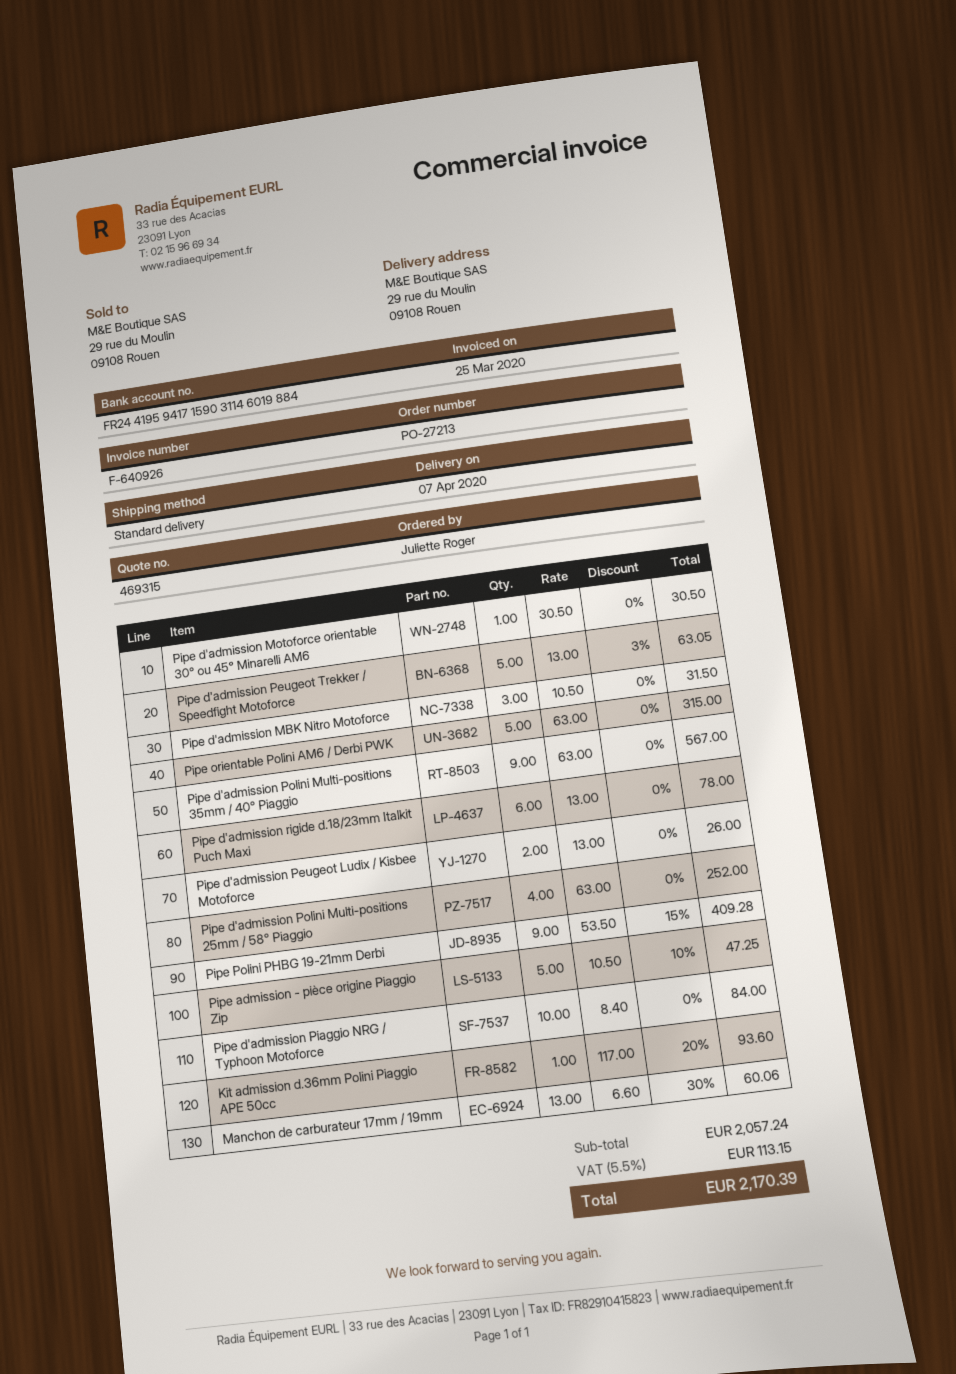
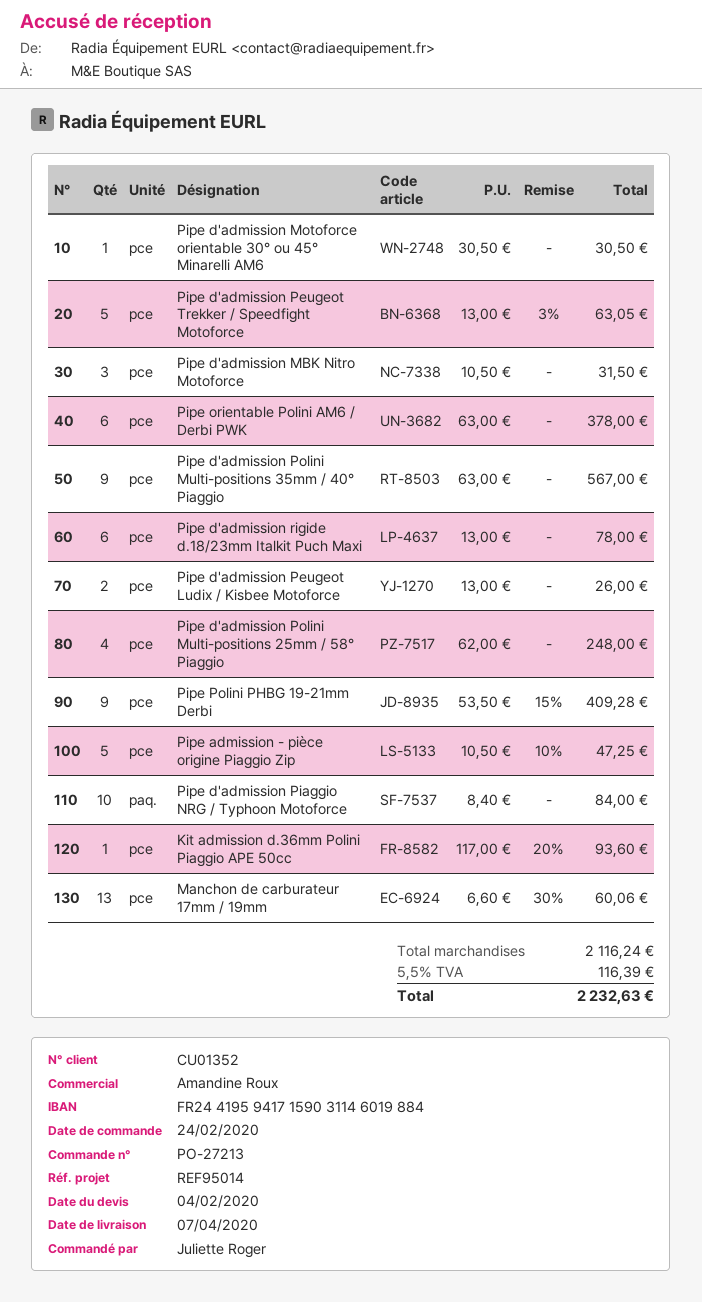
Pipe orientable Polini AM6 / Derbi PWK: 5 x 63.00 = 315.00 -> 6 x 63.00 = 378.00
Pipe d'admission Polini Multi-positions 25mm / 58° Piaggio: 4 x 63.00 = 252.00 -> 4 x 62.00 = 248.00
subtotal: 2057.24 -> 2116.24
tax: 5.5% = 113.15 -> 5.5% = 116.39
total: 2170.39 -> 2232.63

